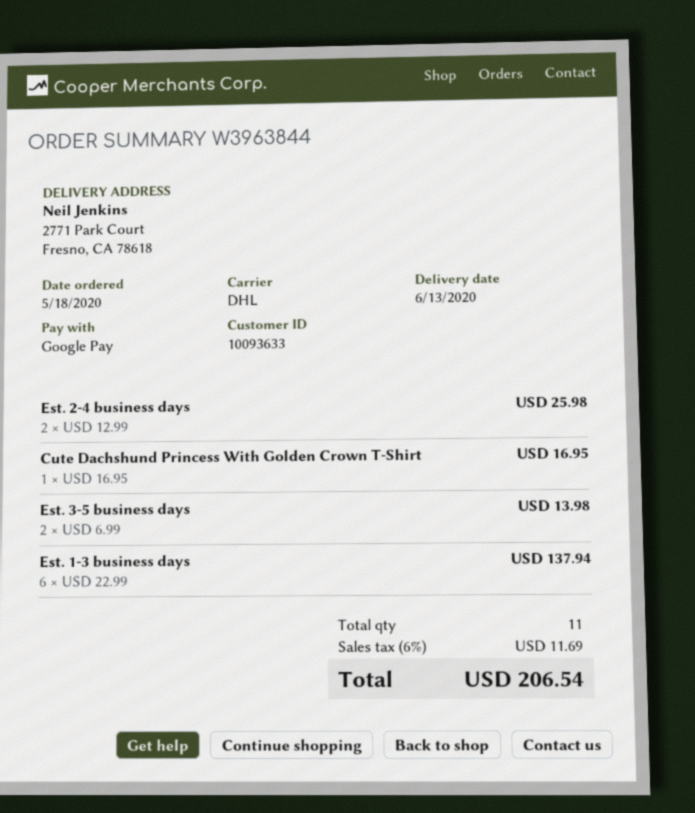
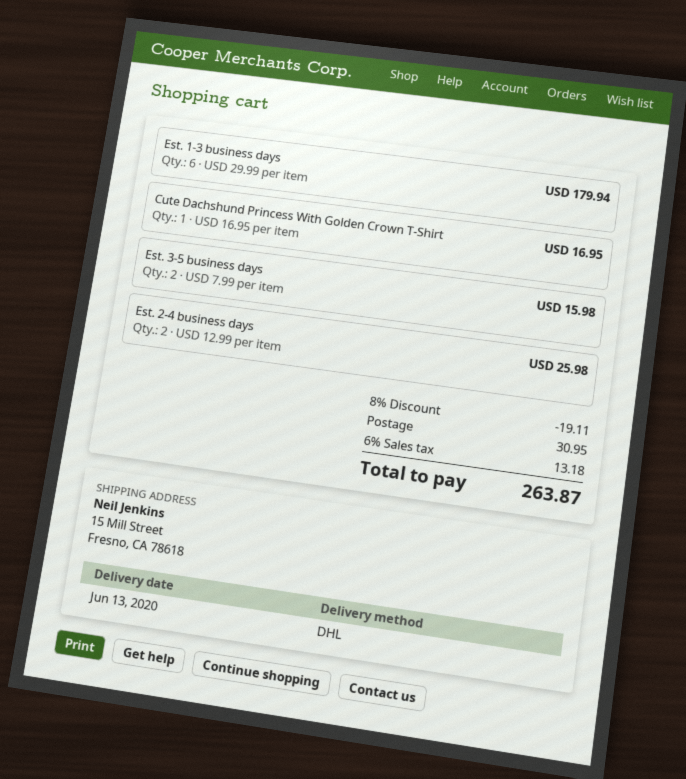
ship to: 2771 Park Court, Fresno, CA 78618 -> 15 Mill Street, Fresno, CA 78618
Est. 3-5 business days: 2 x 6.99 = 13.98 -> 2 x 7.99 = 15.98
Est. 1-3 business days: 6 x 22.99 = 137.94 -> 6 x 29.99 = 179.94
discount: none -> 8% = 19.11
shipping: none -> 30.95
tax: 6% = 11.69 -> 6% = 13.18
total: 206.54 -> 263.87

